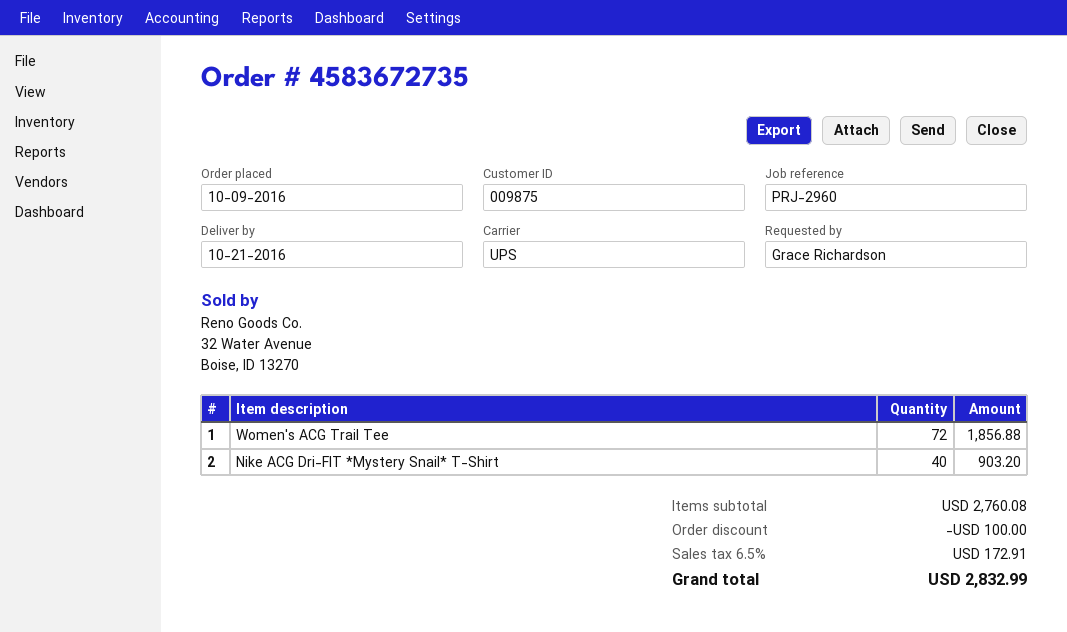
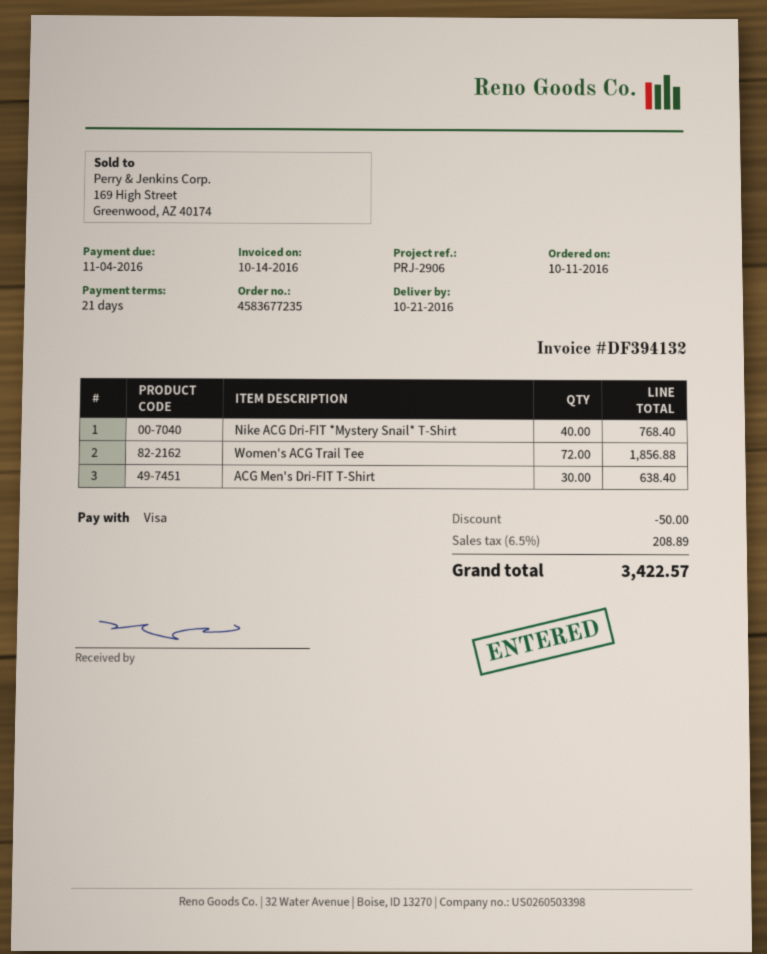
order number: 4583672735 -> 4583677235
order date: 2016-10-09 -> 2016-10-11
reference: PRJ-2960 -> PRJ-2906
Nike ACG Dri-FIT *Mystery Snail* T-Shirt: 40 for 903.20 -> 40 for 768.40
ACG Men's Dri-FIT T-Shirt: none -> 30 for 638.40
discount: 100.00 -> 50.00
tax: 6.5% = 172.91 -> 6.5% = 208.89
total: 2832.99 -> 3422.57

